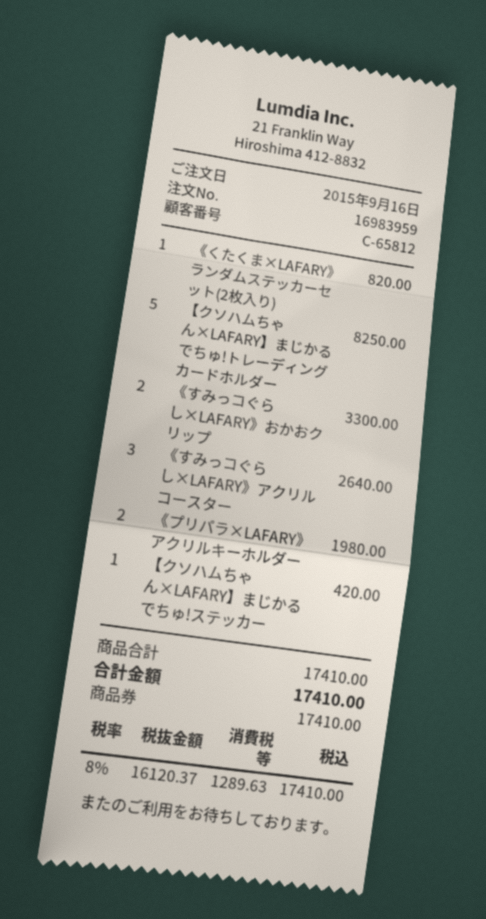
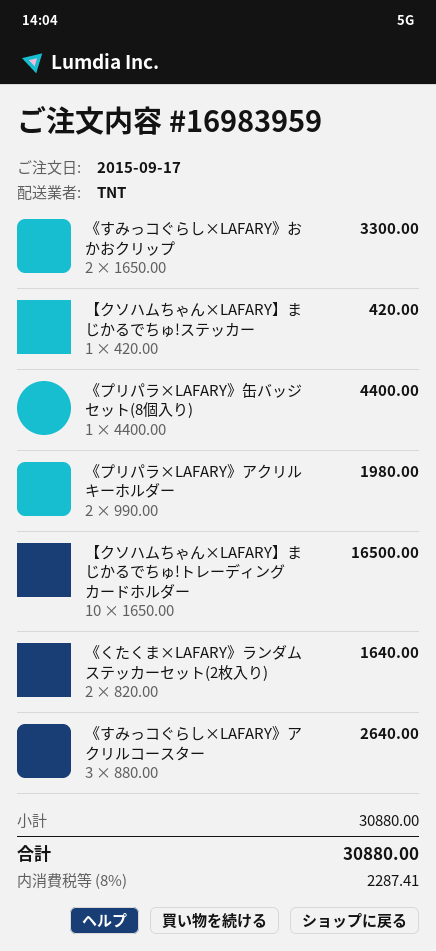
order date: 2015-09-16 -> 2015-09-17
《くたくま×LAFARY》ランダムステッカーセット(2枚入り): 1 for 820.00 -> 2 for 1640.00
【クソハムちゃん×LAFARY】まじかるでちゅ!トレーディングカードホルダー: 5 for 8250.00 -> 10 for 16500.00
《プリパラ×LAFARY》缶バッジセット(8個入り): none -> 1 for 4400.00
subtotal: 17410.00 -> 30880.00
tax: 8% = 1289.63 -> 8% = 2287.41
total: 17410.00 -> 30880.00

